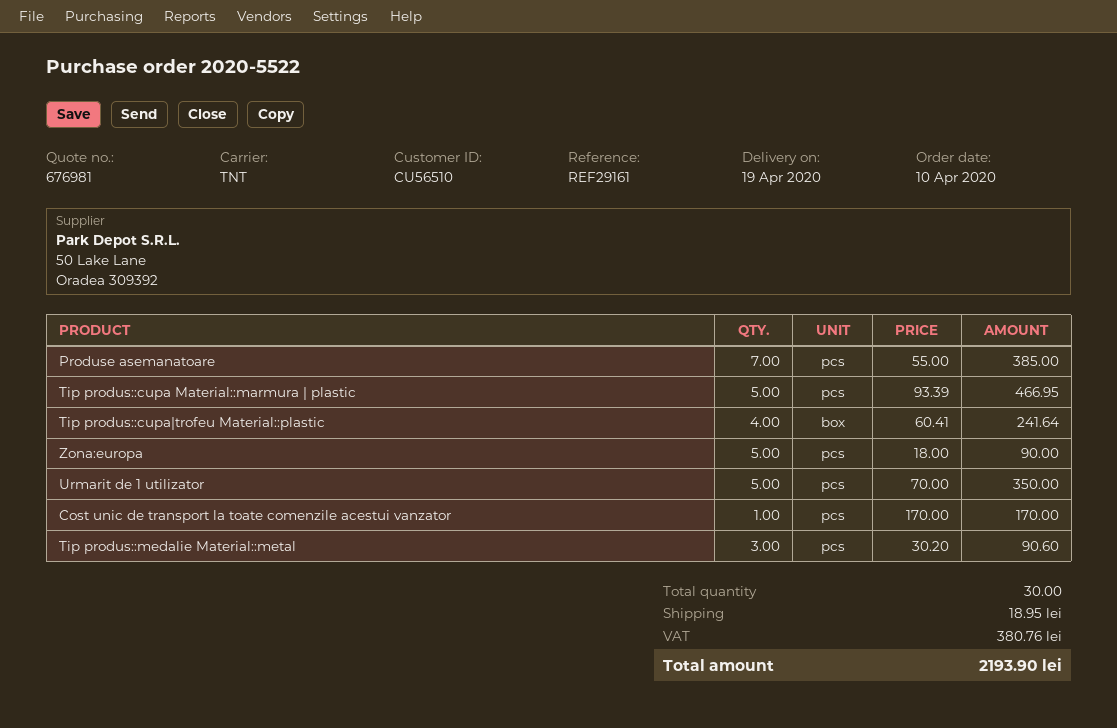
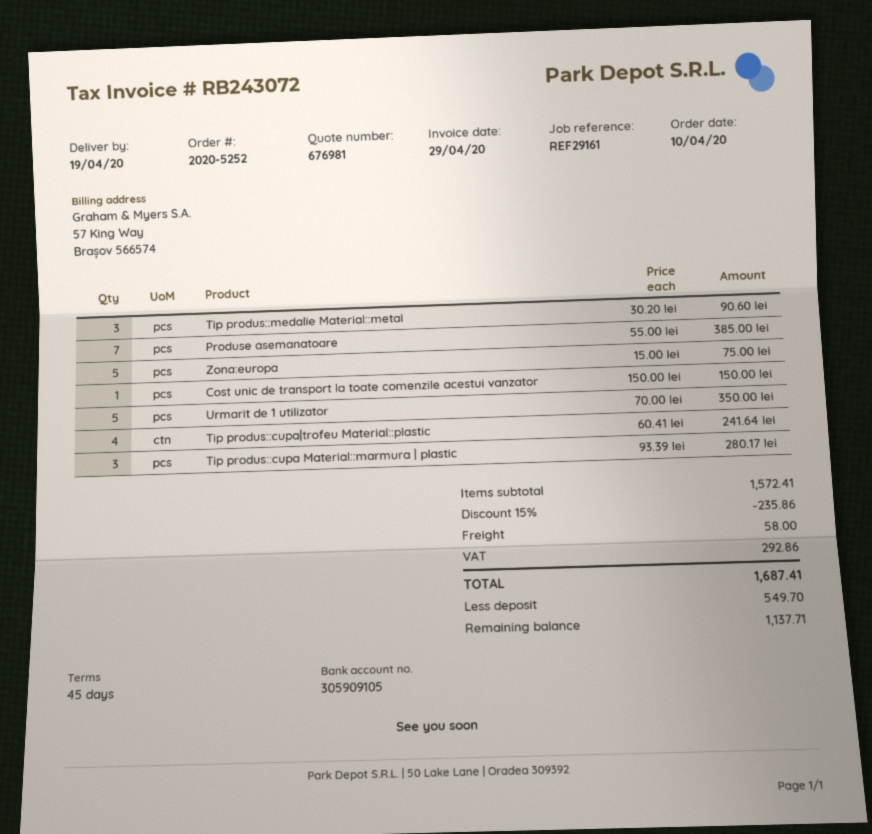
order number: 2020-5522 -> 2020-5252
Tip produs::cupa Material::marmura | plastic: 5 x 93.39 = 466.95 -> 3 x 93.39 = 280.17
Zona:europa: 5 x 18.00 = 90.00 -> 5 x 15.00 = 75.00
Cost unic de transport la toate comenzile acestui vanzator: 1 x 170.00 = 170.00 -> 1 x 150.00 = 150.00
discount: none -> 15% = 235.86
shipping: 18.95 -> 58.00
tax: 380.76 -> 292.86
total: 2193.90 -> 1687.41

